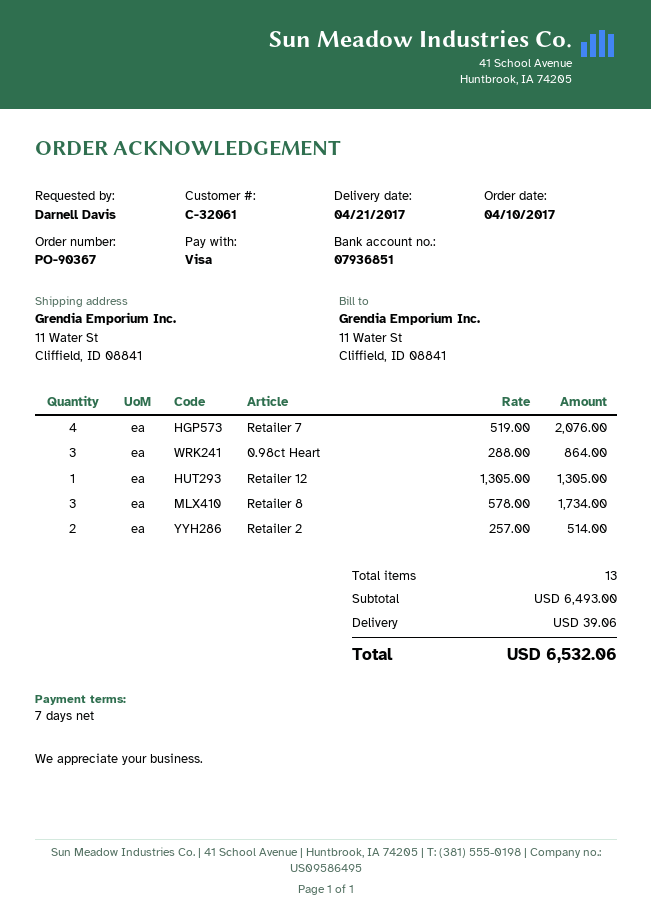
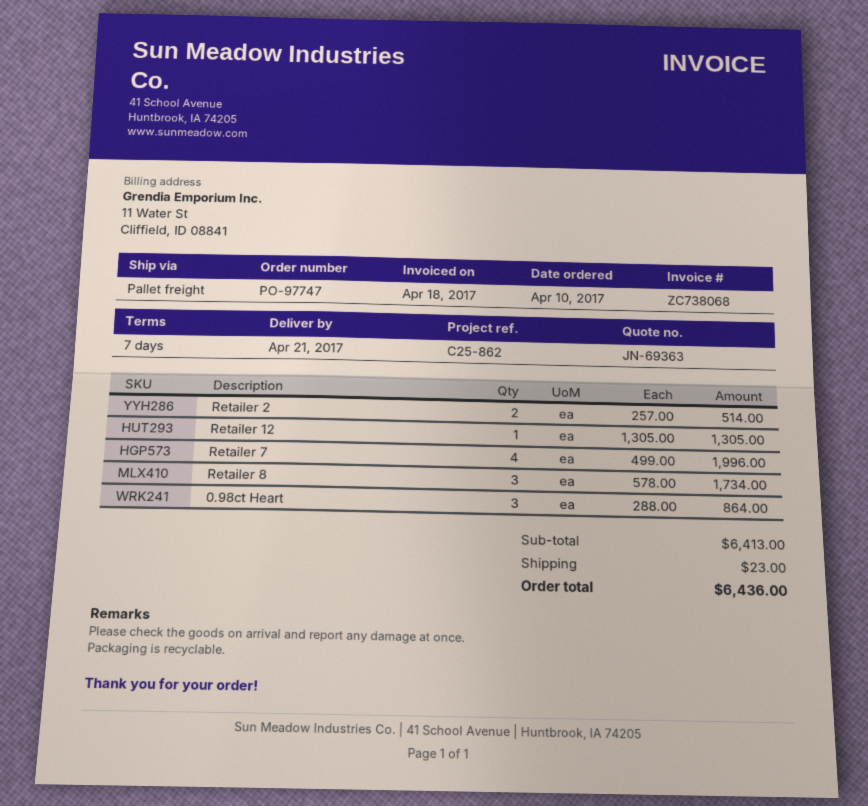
order number: PO-90367 -> PO-97747
Retailer 7: 4 x 519.00 = 2076.00 -> 4 x 499.00 = 1996.00
subtotal: 6493.00 -> 6413.00
shipping: 39.06 -> 23.00
total: 6532.06 -> 6436.00

